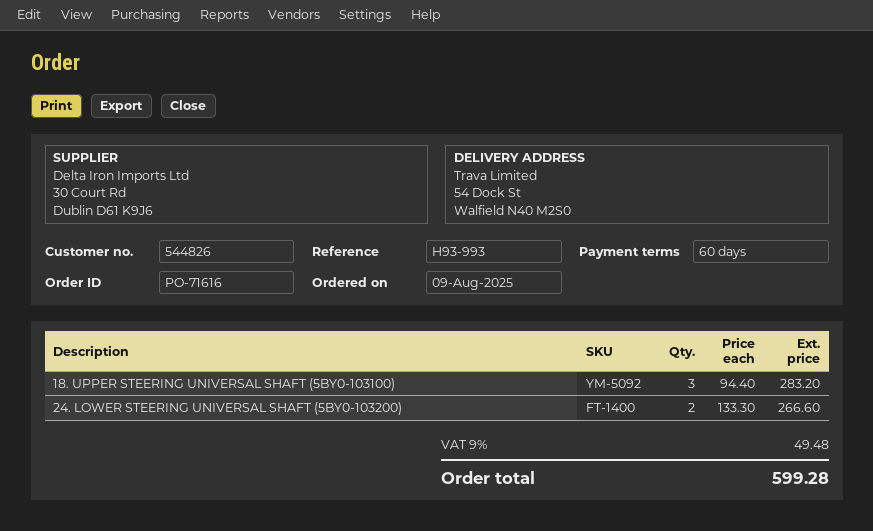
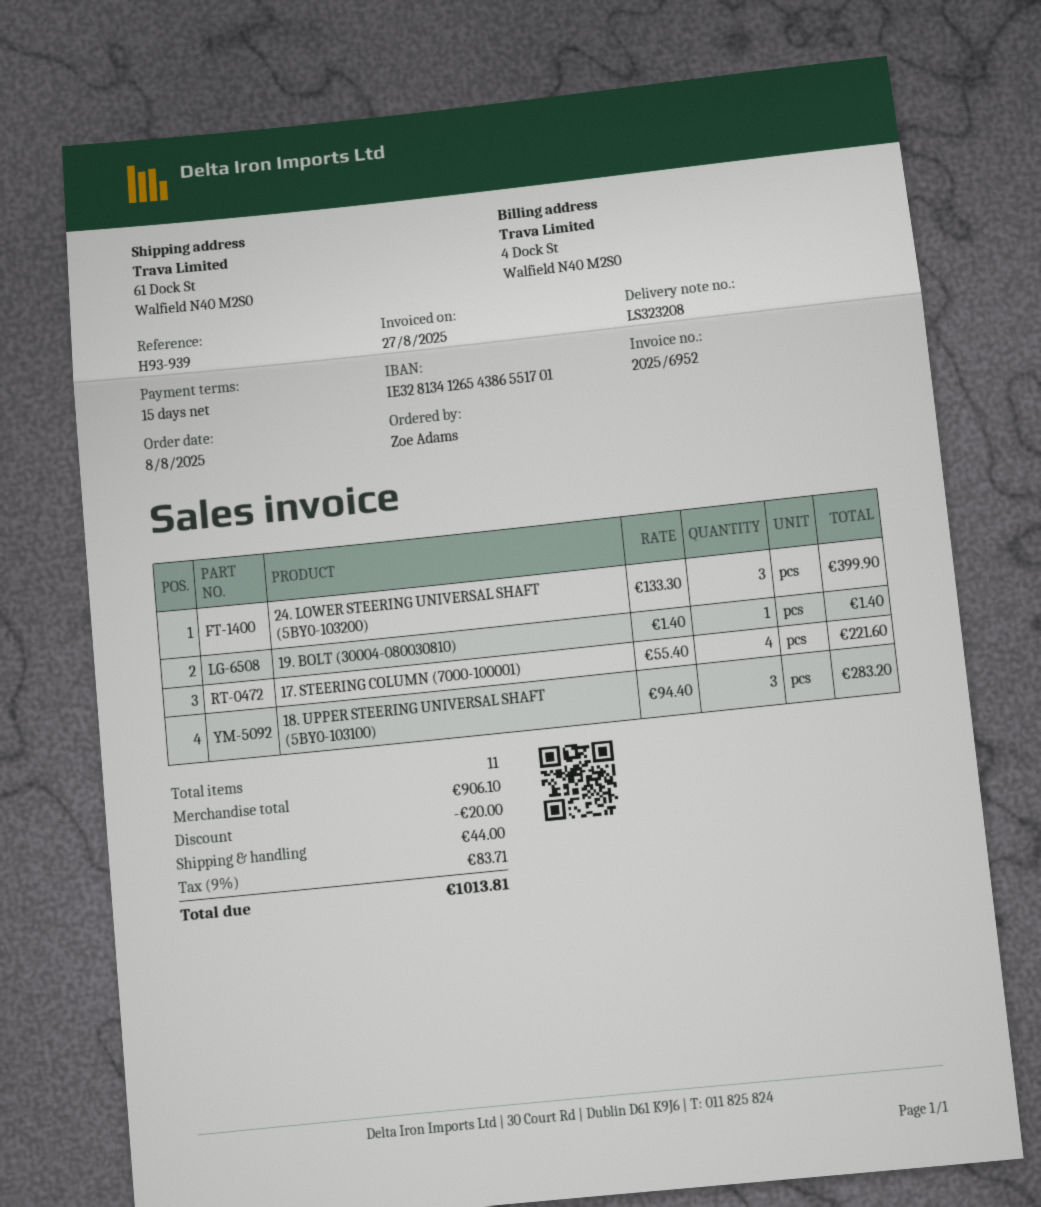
order date: 2025-08-09 -> 2025-08-08
payment terms: 60 days -> 15 days
reference: H93-993 -> H93-939
ship to: 54 Dock St, Walfield N40 M2S0 -> 61 Dock St, Walfield N40 M2S0
24. LOWER STEERING UNIVERSAL SHAFT (5BY0-103200): 2 x 133.30 = 266.60 -> 3 x 133.30 = 399.90
19. BOLT (30004-080030810): none -> 1 x 1.40 = 1.40
17. STEERING COLUMN (7000-100001): none -> 4 x 55.40 = 221.60
discount: none -> 20.00
shipping: none -> 44.00
tax: 9% = 49.48 -> 9% = 83.71
total: 599.28 -> 1013.81

